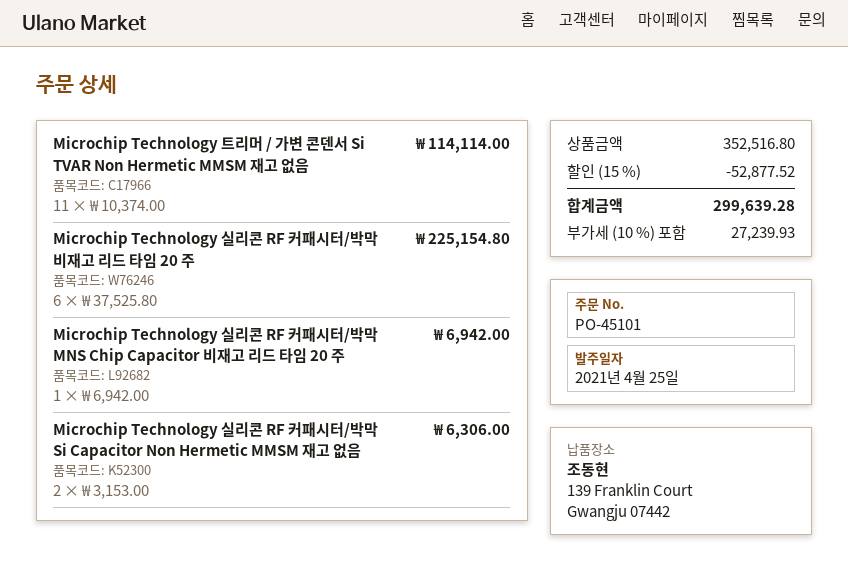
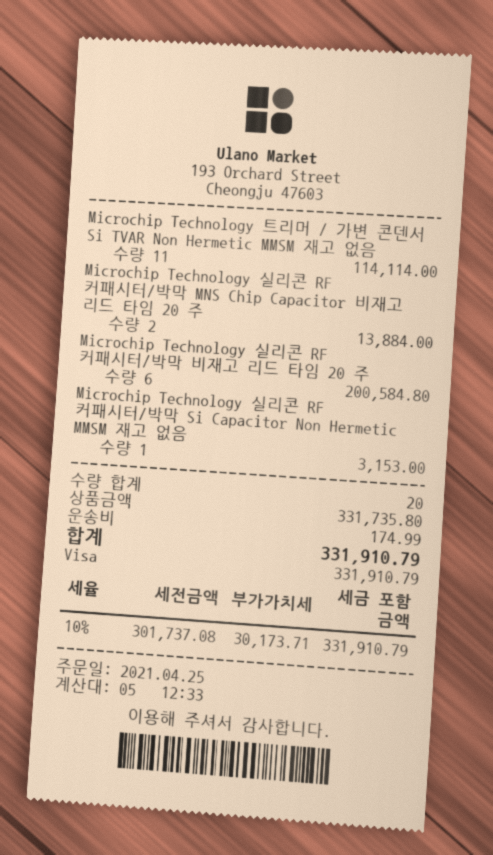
Microchip Technology 실리콘 RF 커패시터/박막 비재고 리드 타임 20 주: 6 for 225154.80 -> 6 for 200584.80
Microchip Technology 실리콘 RF 커패시터/박막 MNS Chip Capacitor 비재고 리드 타임 20 주: 1 for 6942.00 -> 2 for 13884.00
Microchip Technology 실리콘 RF 커패시터/박막 Si Capacitor Non Hermetic MMSM 재고 없음: 2 for 6306.00 -> 1 for 3153.00
subtotal: 352516.80 -> 331735.80
discount: 15% = 52877.52 -> none
shipping: none -> 174.99
tax: 10% = 27239.93 -> 10% = 30173.71
total: 299639.28 -> 331910.79

